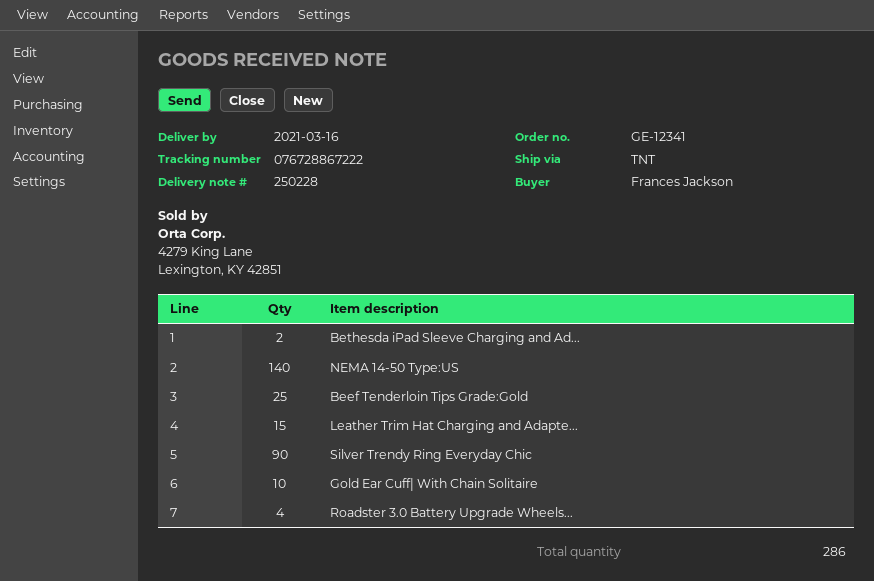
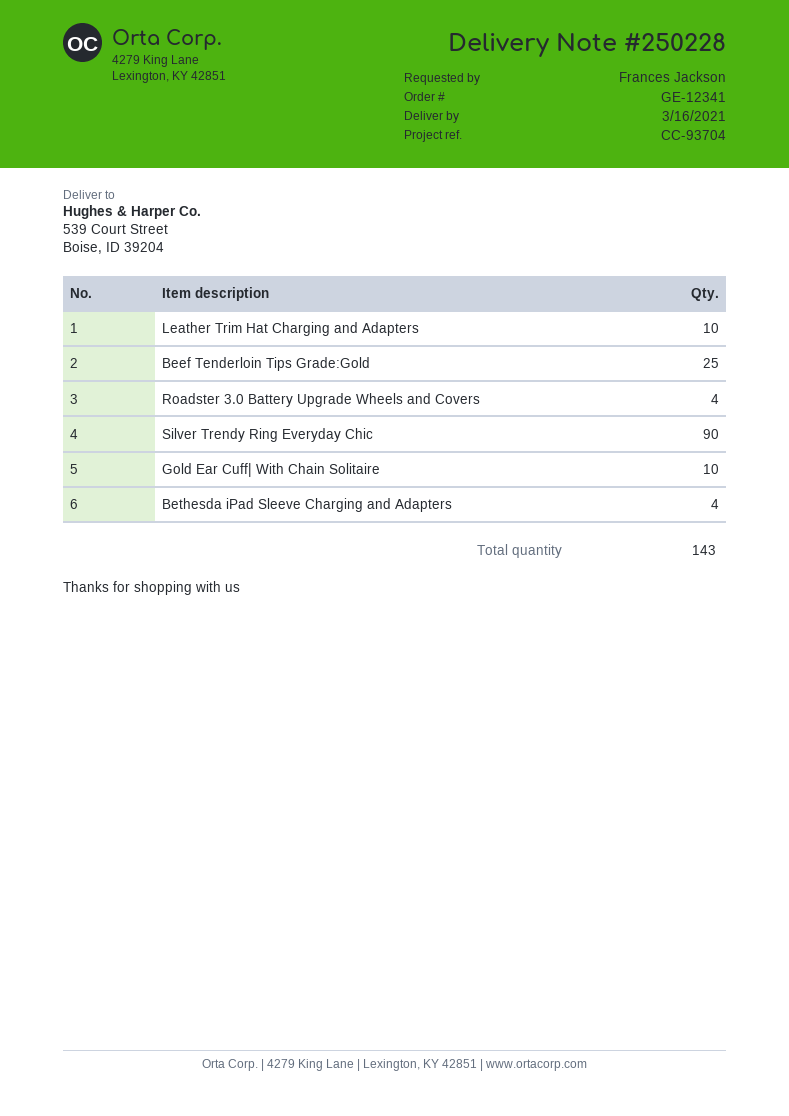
Bethesda iPad Sleeve Charging and Ad...: 2 -> 4
NEMA 14-50 Type:US: 140 -> none
Leather Trim Hat Charging and Adapte...: 15 -> 10
total quantity: 286 -> 143

